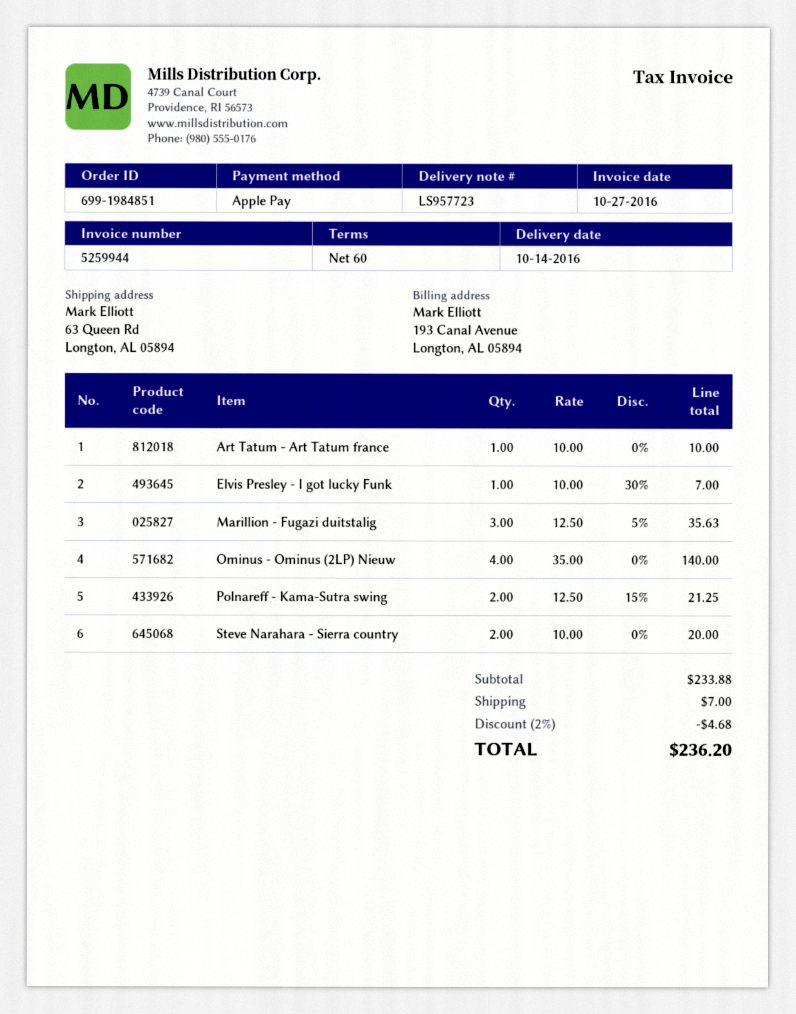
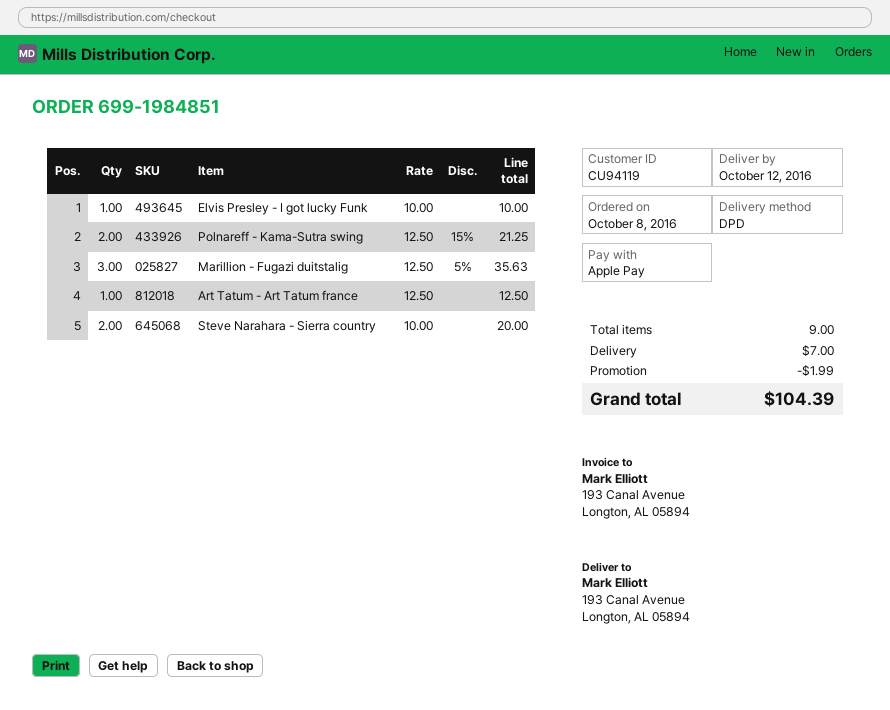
delivery date: 2016-10-14 -> 2016-10-12
ship to: 63 Queen Rd, Longton, AL 05894 -> 193 Canal Avenue, Longton, AL 05894
Art Tatum - Art Tatum france: 1 x 10.00 = 10.00 -> 1 x 12.50 = 12.50
Elvis Presley - I got lucky Funk: 1 x 10.00 - 30% = 7.00 -> 1 x 10.00 = 10.00
Ominus - Ominus (2LP) Nieuw: 4 x 35.00 = 140.00 -> none
discount: 4.68 -> 1.99
total: 236.20 -> 104.39

